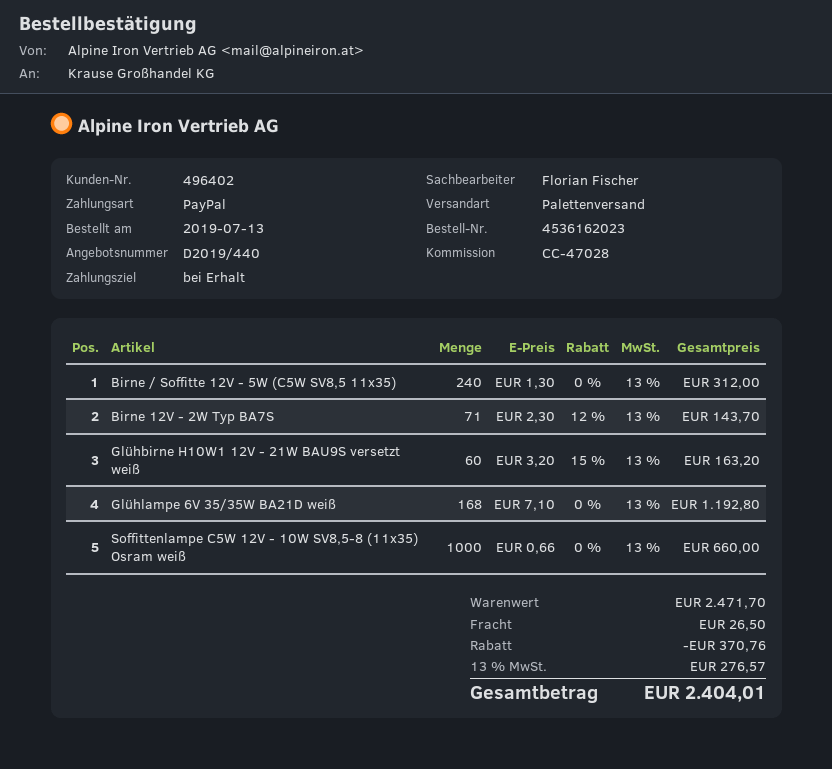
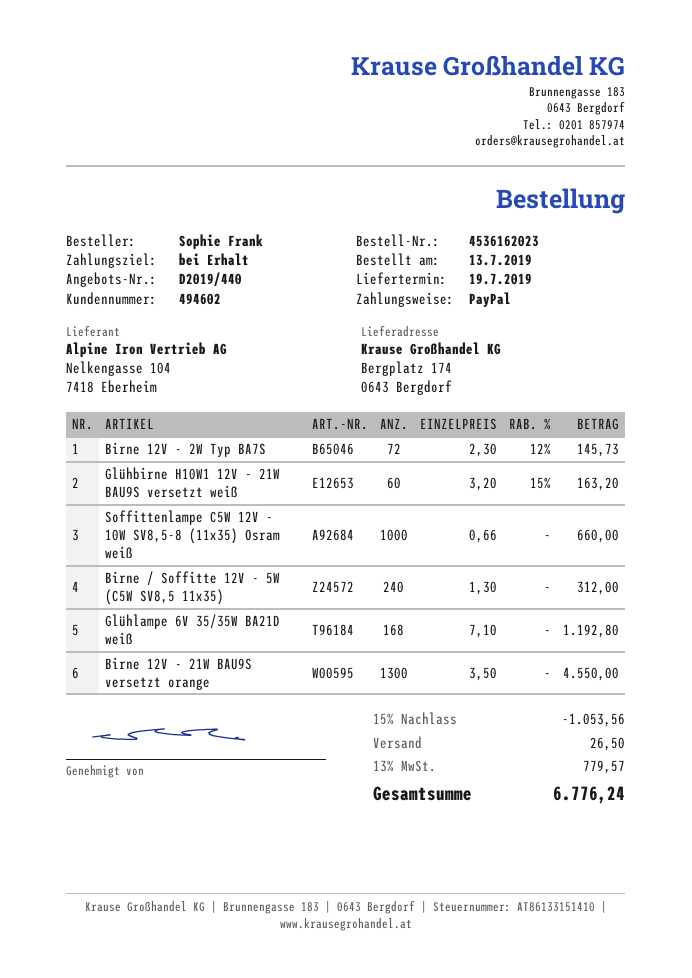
customer number: 496402 -> 494602
Birne 12V - 2W Typ BA7S: 71 x 2.30 - 12% = 143.70 -> 72 x 2.30 - 12% = 145.73
Birne 12V - 21W BAU9S versetzt orange: none -> 1300 x 3.50 = 4550.00
discount: 370.76 -> 1053.56
tax: 13% = 276.57 -> 13% = 779.57
total: 2404.01 -> 6776.24

